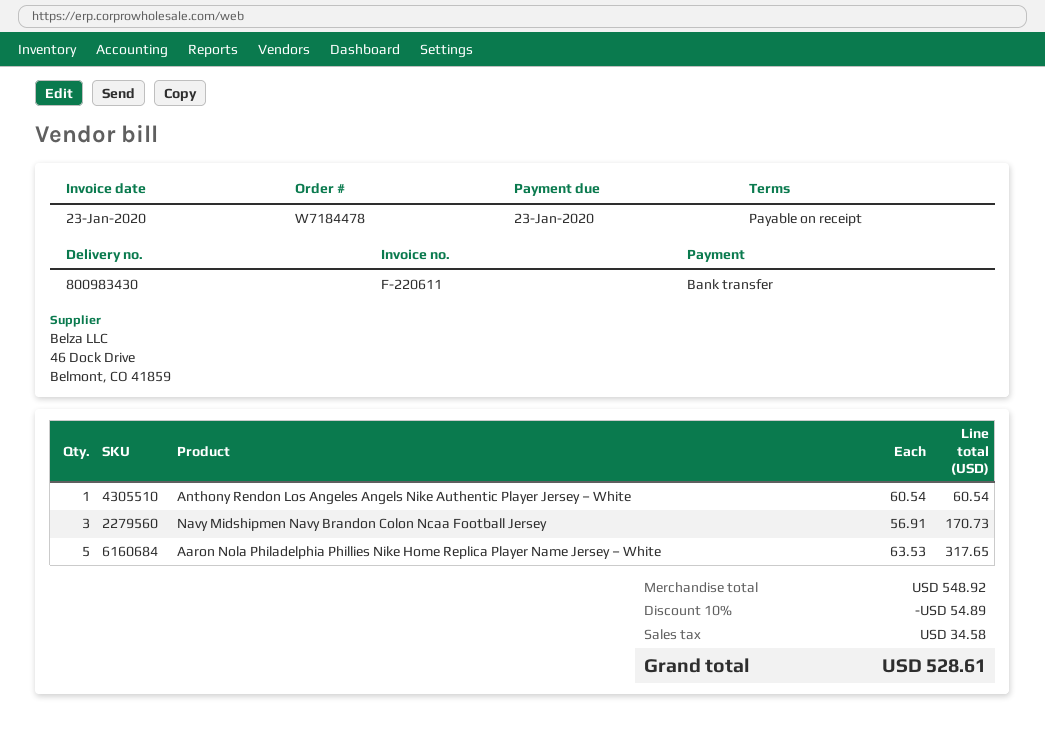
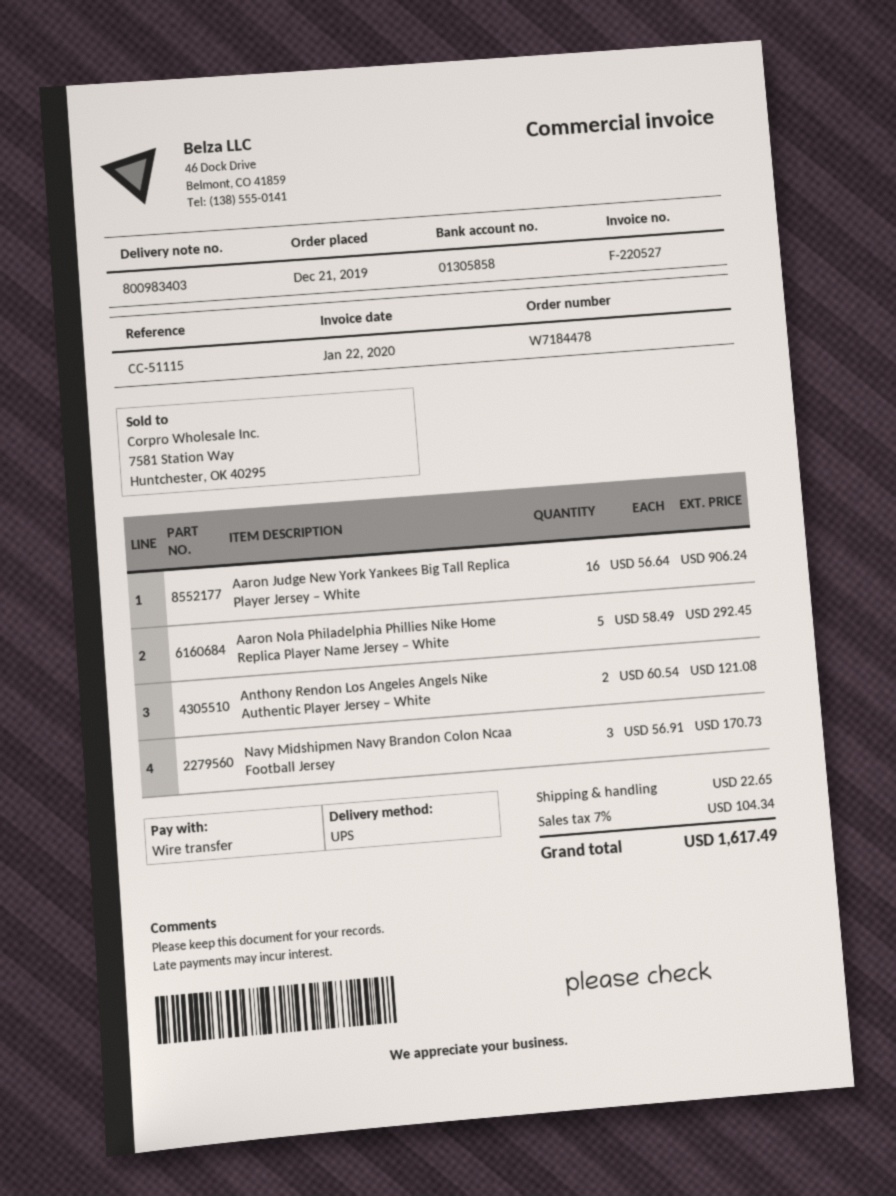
delivery note number: 800983430 -> 800983403
invoice number: F-220611 -> F-220527
invoice date: 2020-01-23 -> 2020-01-22
Anthony Rendon Los Angeles Angels Nike Authentic Player Jersey – White: 1 x 60.54 = 60.54 -> 2 x 60.54 = 121.08
Aaron Nola Philadelphia Phillies Nike Home Replica Player Name Jersey – White: 5 x 63.53 = 317.65 -> 5 x 58.49 = 292.45
Aaron Judge New York Yankees Big Tall Replica Player Jersey – White: none -> 16 x 56.64 = 906.24
discount: 10% = 54.89 -> none
shipping: none -> 22.65
tax: 34.58 -> 104.34
total: 528.61 -> 1617.49

